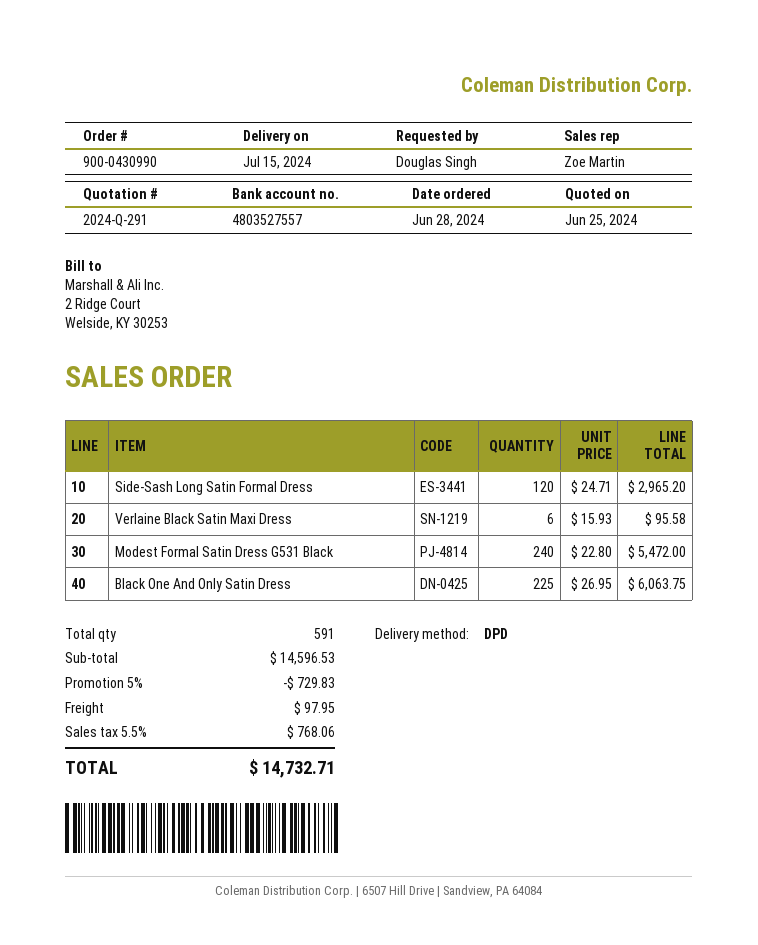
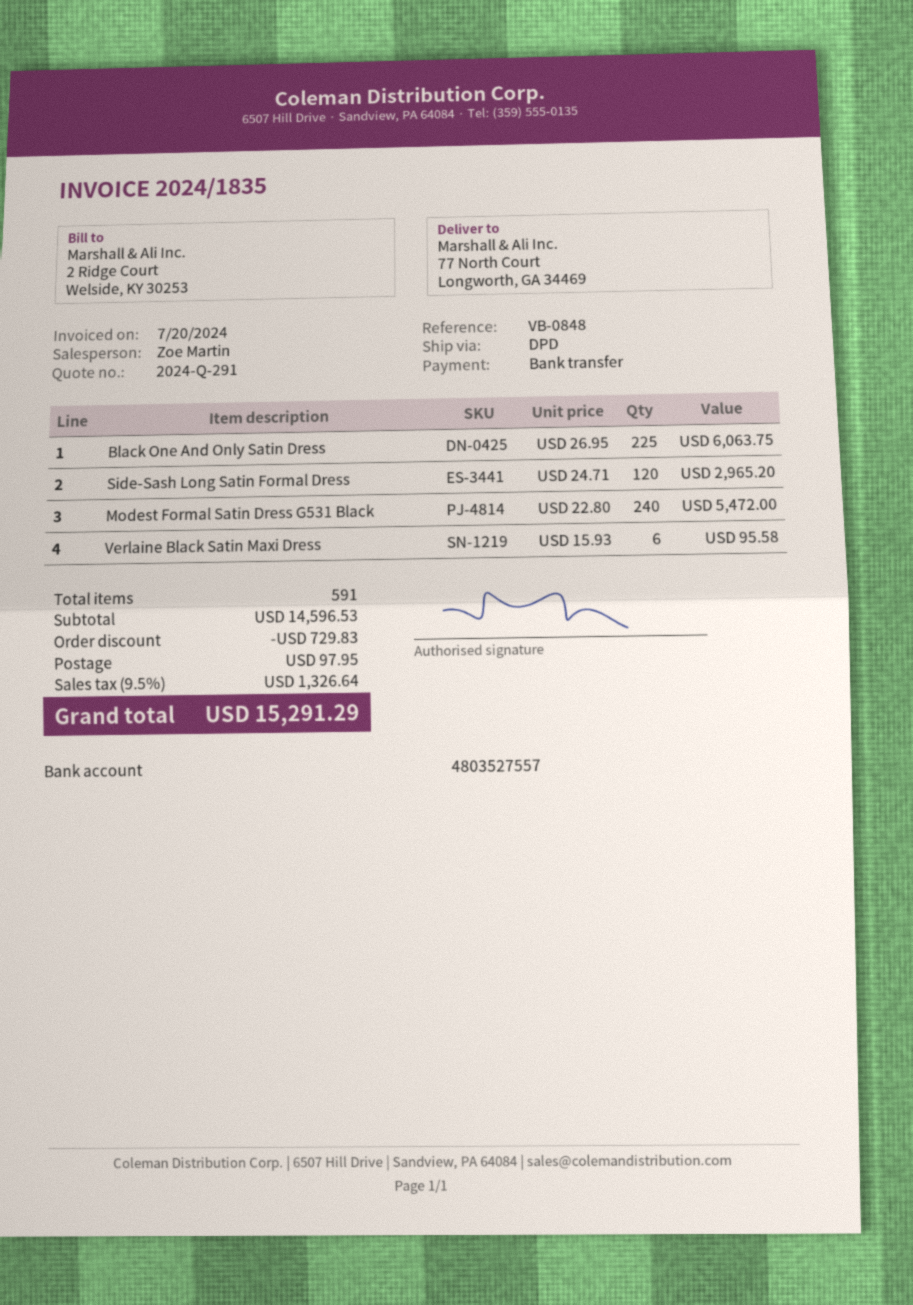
tax: 5.5% = 768.06 -> 9.5% = 1326.64
total: 14732.71 -> 15291.29

